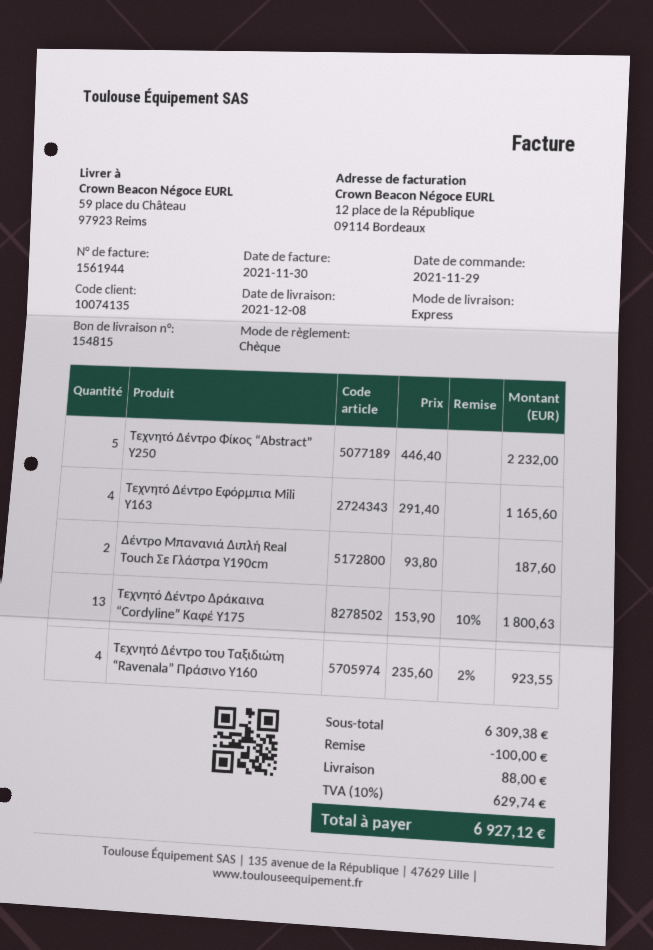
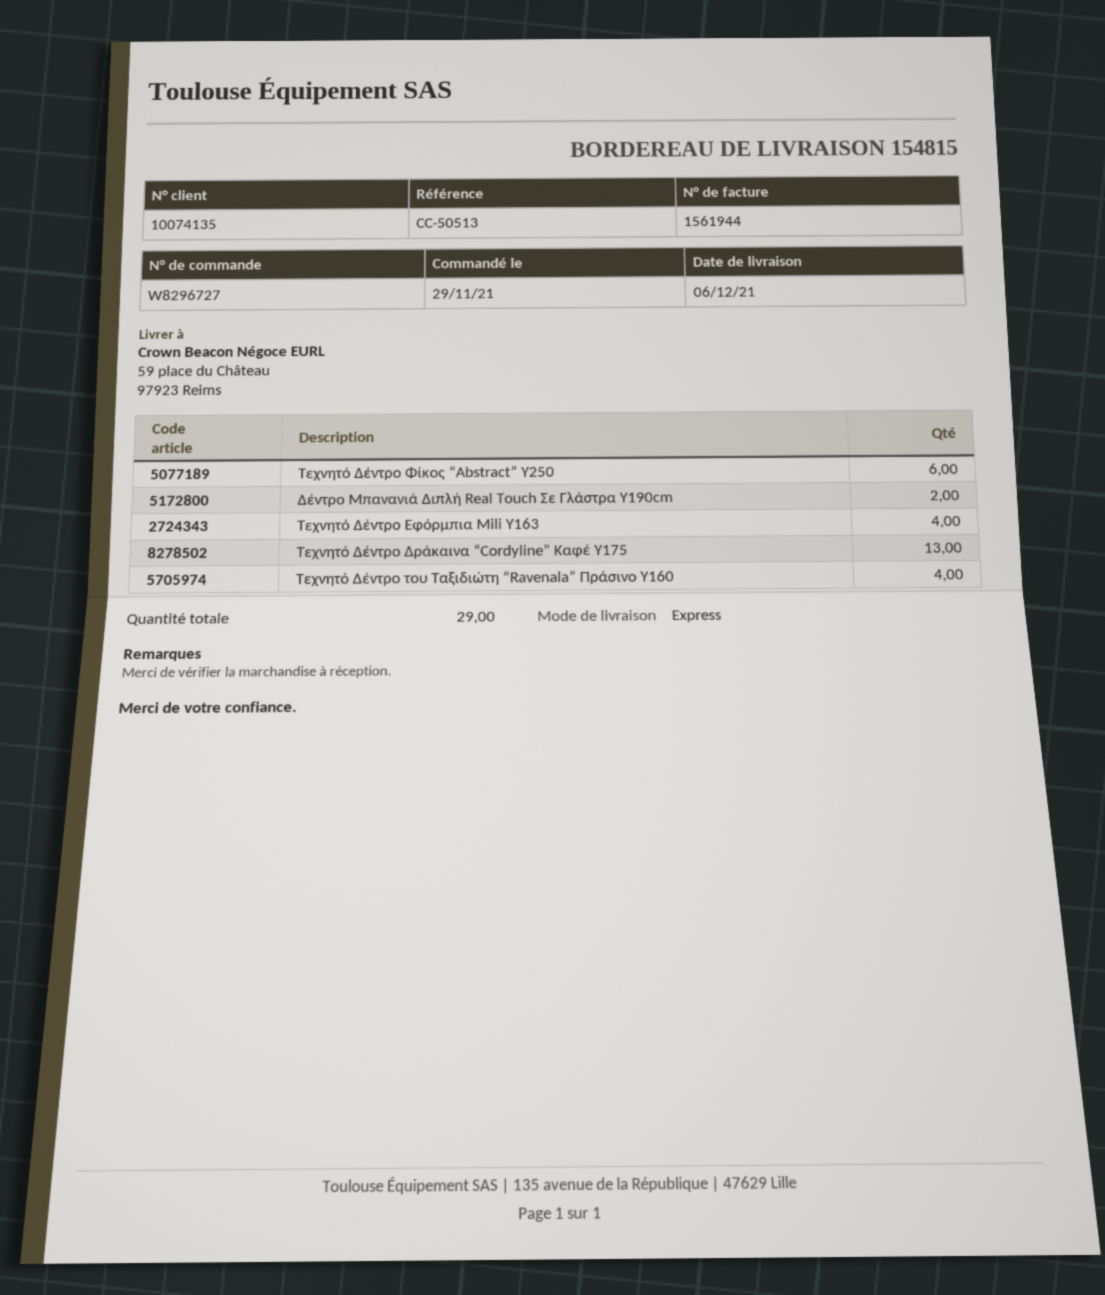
delivery date: 2021-12-08 -> 2021-12-06
Τεχνητό Δέντρο Φίκος “Abstract” Υ250: 5 -> 6

